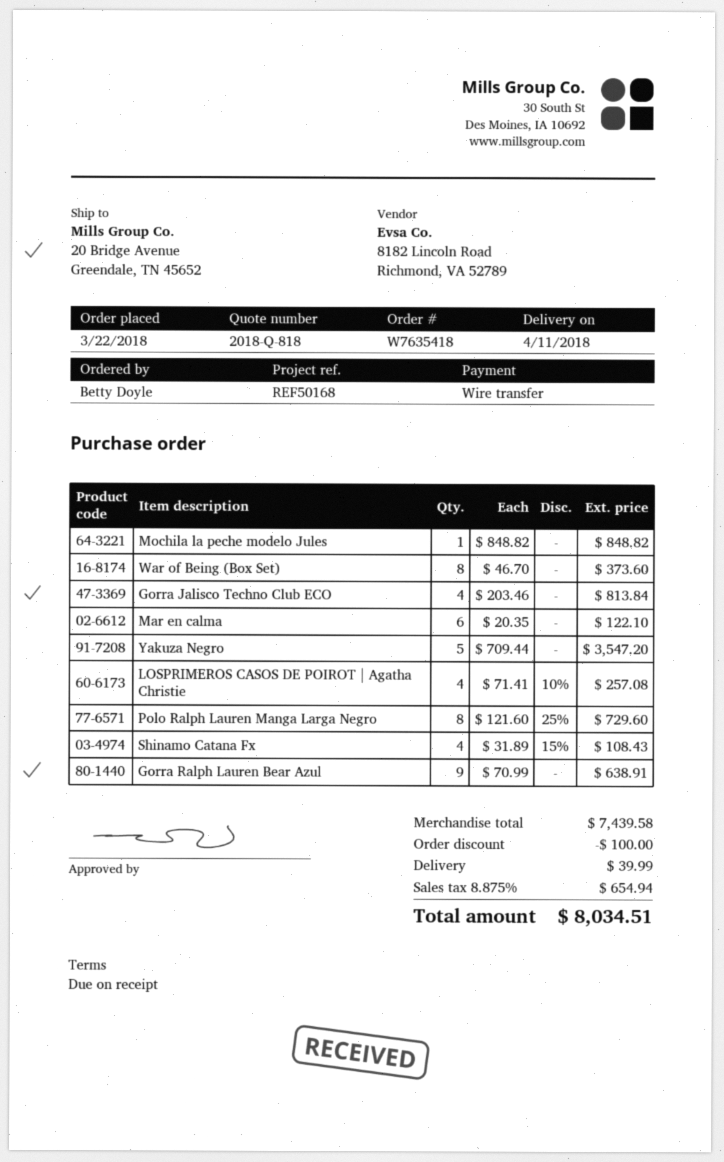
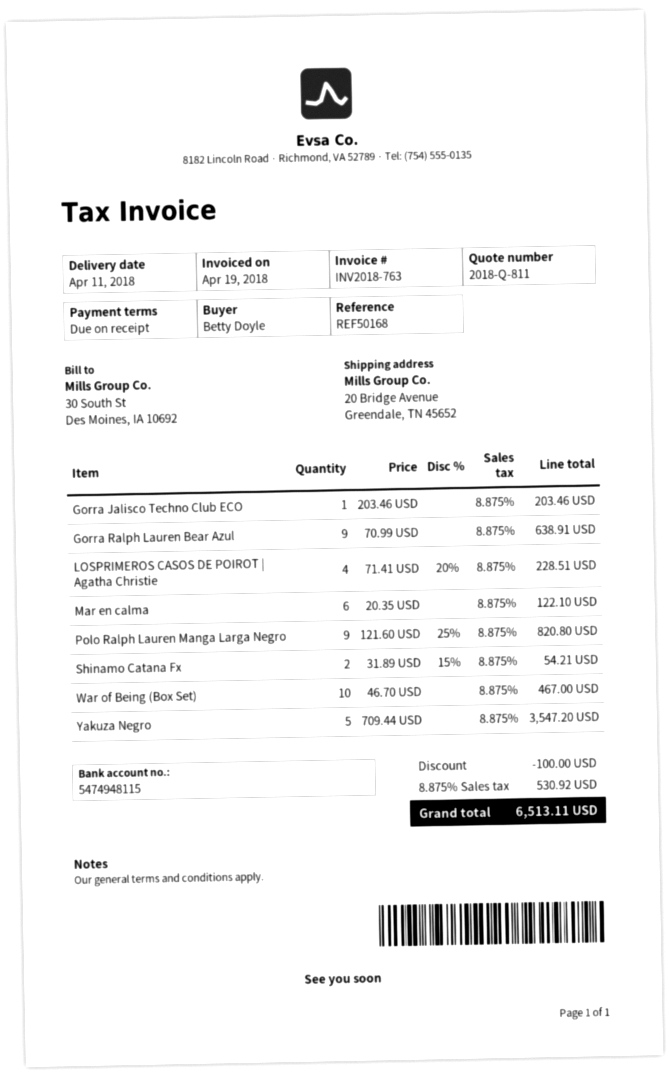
quote number: 2018-Q-818 -> 2018-Q-811
Mochila la peche modelo Jules: 1 x 848.82 = 848.82 -> none
War of Being (Box Set): 8 x 46.70 = 373.60 -> 10 x 46.70 = 467.00
Gorra Jalisco Techno Club ECO: 4 x 203.46 = 813.84 -> 1 x 203.46 = 203.46
LOSPRIMEROS CASOS DE POIROT | Agatha Christie: 4 x 71.41 - 10% = 257.08 -> 4 x 71.41 - 20% = 228.51
Polo Ralph Lauren Manga Larga Negro: 8 x 121.60 - 25% = 729.60 -> 9 x 121.60 - 25% = 820.80
Shinamo Catana Fx: 4 x 31.89 - 15% = 108.43 -> 2 x 31.89 - 15% = 54.21
shipping: 39.99 -> none
tax: 8.875% = 654.94 -> 8.875% = 530.92
total: 8034.51 -> 6513.11

